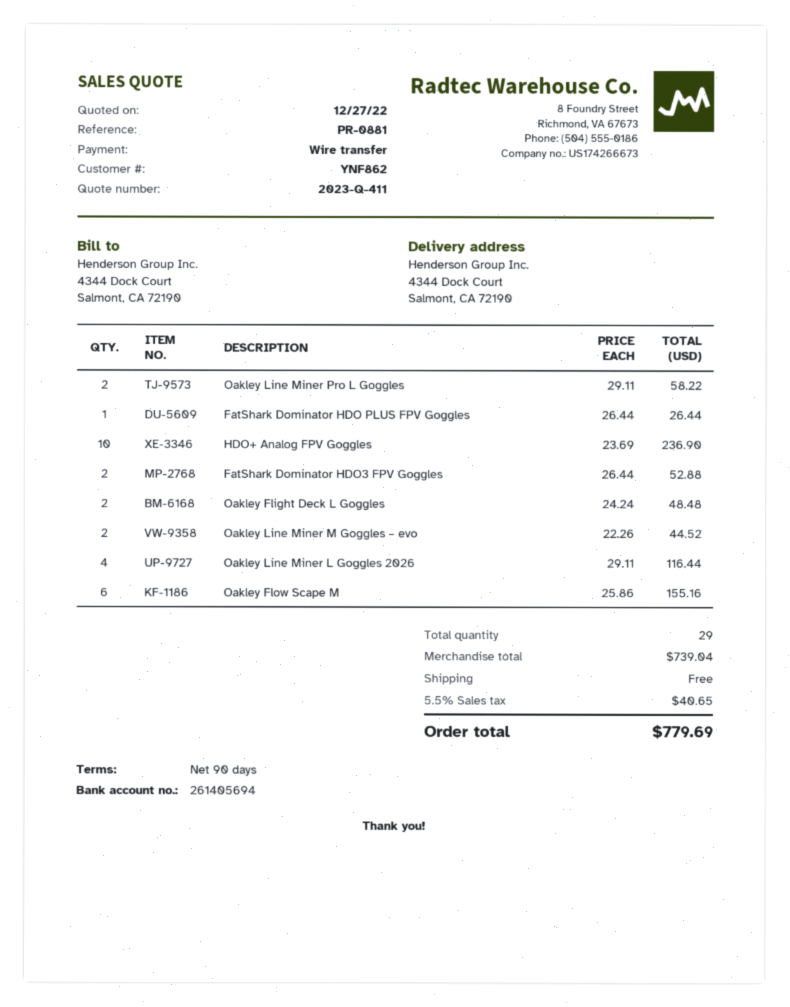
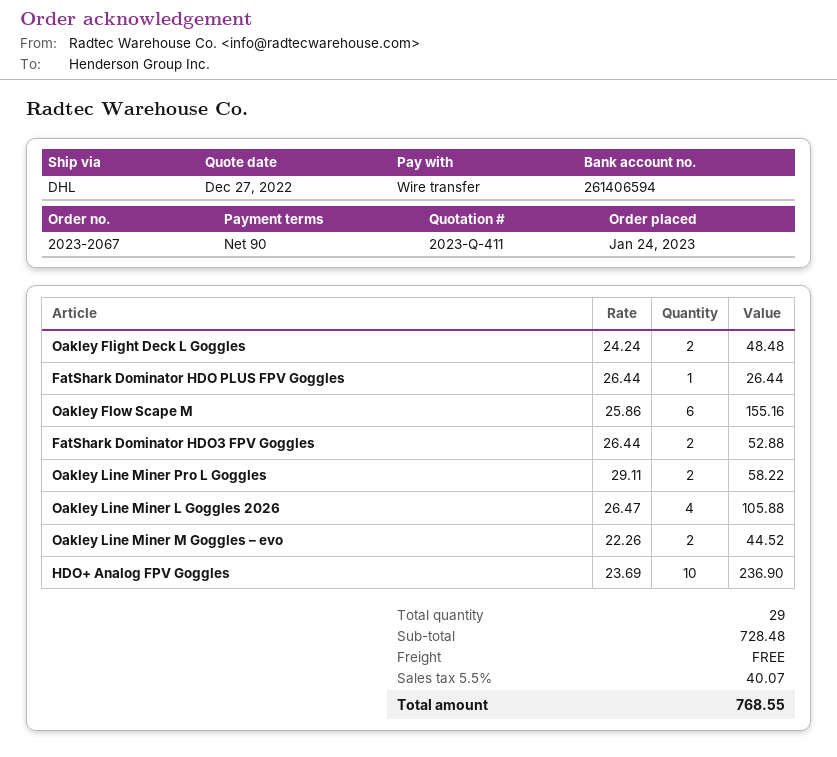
bank account: 261405694 -> 261406594
Oakley Line Miner L Goggles 2026: 4 x 29.11 = 116.44 -> 4 x 26.47 = 105.88
subtotal: 739.04 -> 728.48
tax: 5.5% = 40.65 -> 5.5% = 40.07
total: 779.69 -> 768.55

